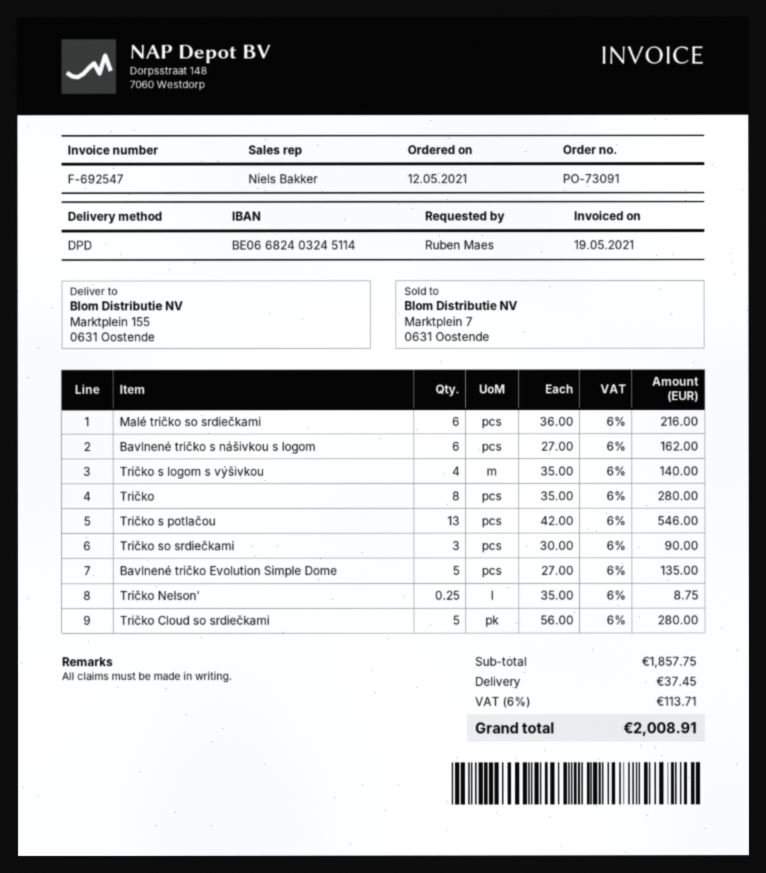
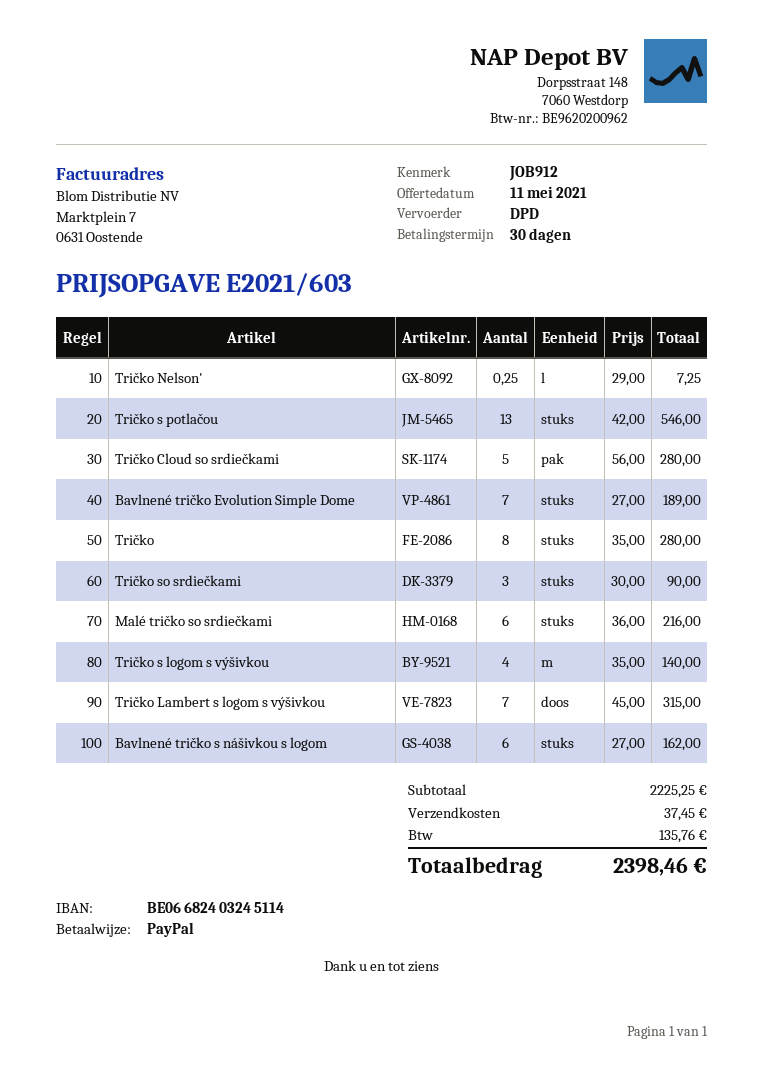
Bavlnené tričko Evolution Simple Dome: 5 x 27.00 = 135.00 -> 7 x 27.00 = 189.00
Tričko Nelson': 0.25 x 35.00 = 8.75 -> 0.25 x 29.00 = 7.25
Tričko Lambert s logom s výšivkou: none -> 7 x 45.00 = 315.00
subtotal: 1857.75 -> 2225.25
tax: 113.71 -> 135.76
total: 2008.91 -> 2398.46

